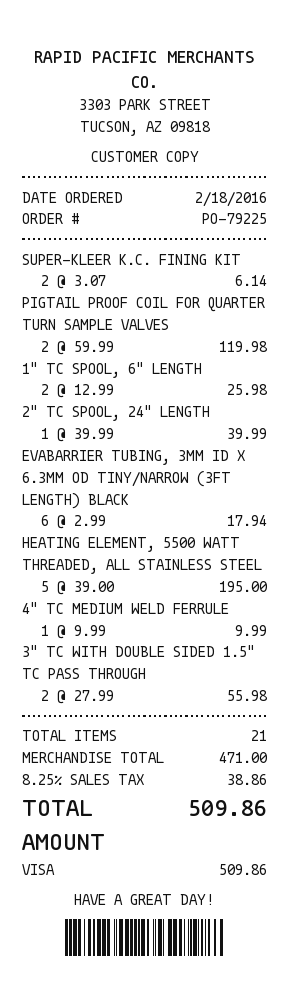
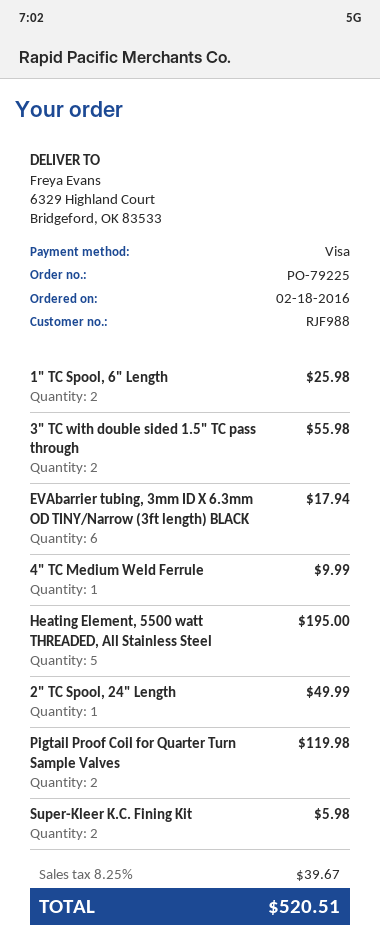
SUPER-KLEER K.C. FINING KIT: 2 for 6.14 -> 2 for 5.98
2" TC SPOOL, 24" LENGTH: 1 for 39.99 -> 1 for 49.99
tax: 8.25% = 38.86 -> 8.25% = 39.67
total: 509.86 -> 520.51

